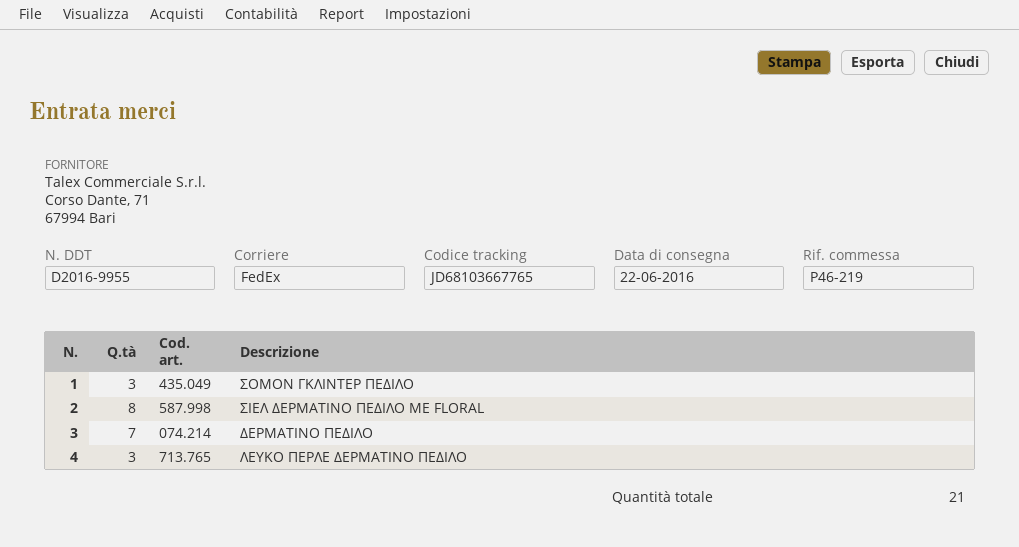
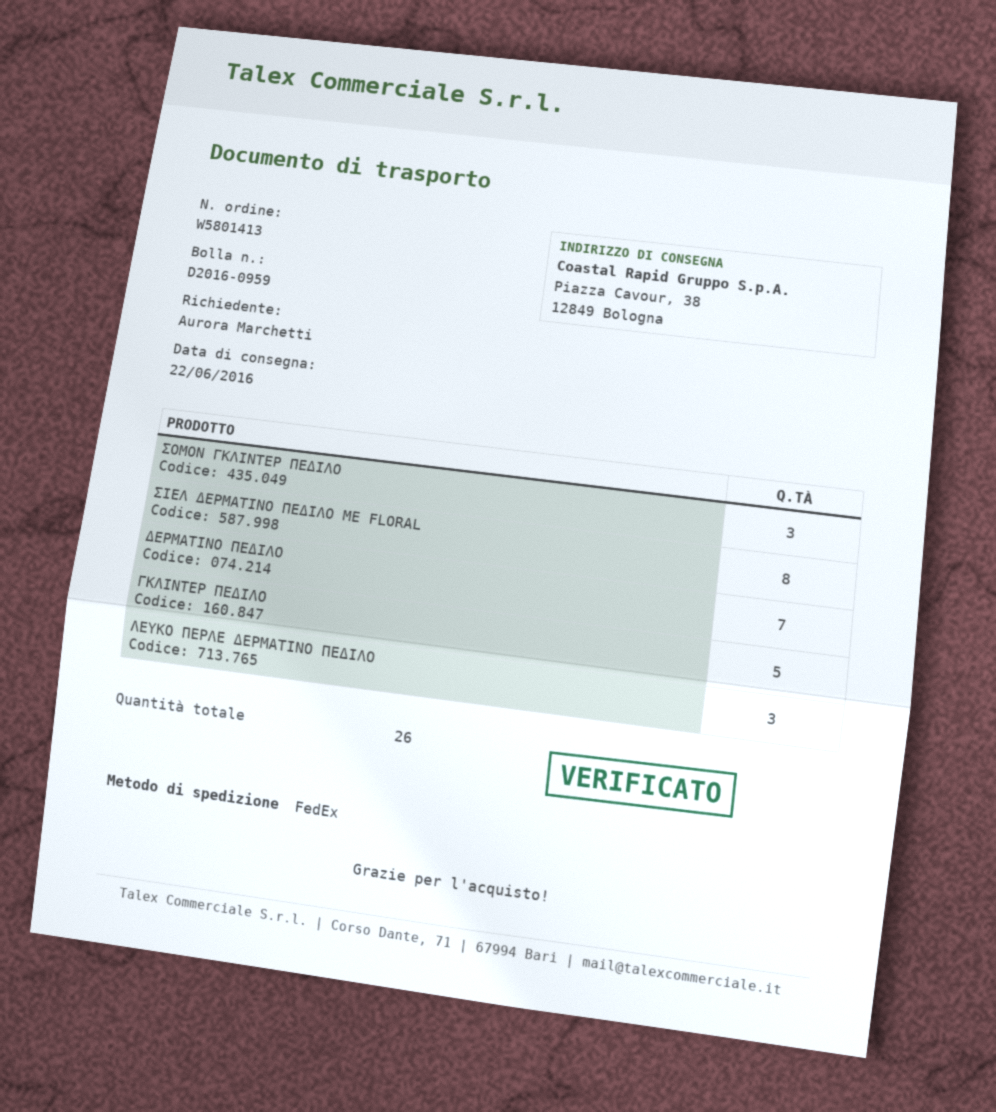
delivery note number: D2016-9955 -> D2016-0959
ΓΚΛΙΝΤΕΡ ΠΕΔΙΛΟ: none -> 5
total quantity: 21 -> 26

